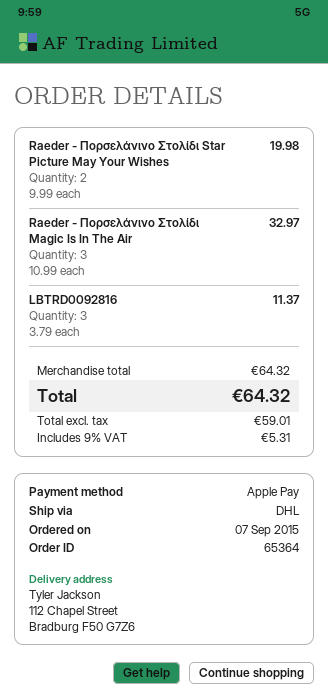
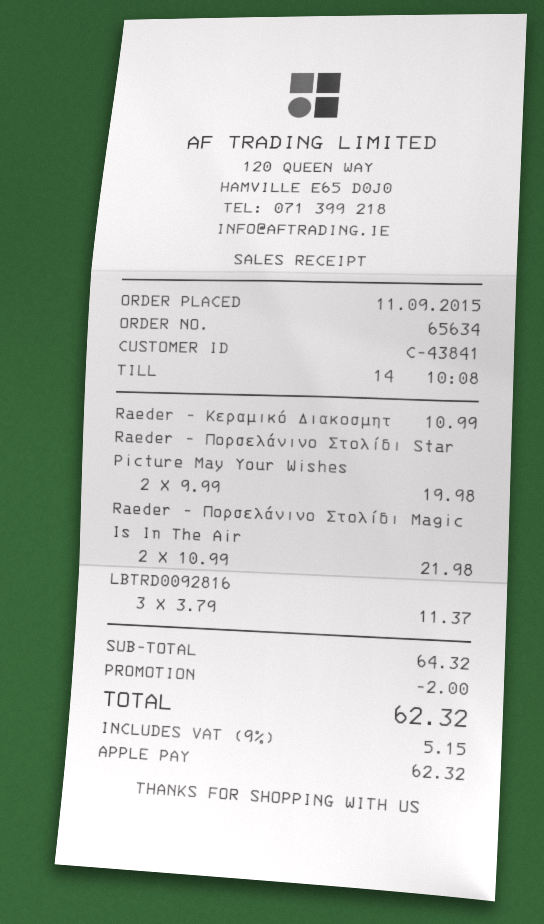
order number: 65364 -> 65634
order date: 2015-09-07 -> 2015-09-11
Raeder - Πορσελάνινο Στολίδι Magic Is In The Air: 3 x 10.99 = 32.97 -> 2 x 10.99 = 21.98
Raeder - Κεραμικό Διακοσμητ: none -> 1 x 10.99 = 10.99
discount: none -> 2.00
tax: 9% = 5.31 -> 9% = 5.15
total: 64.32 -> 62.32

